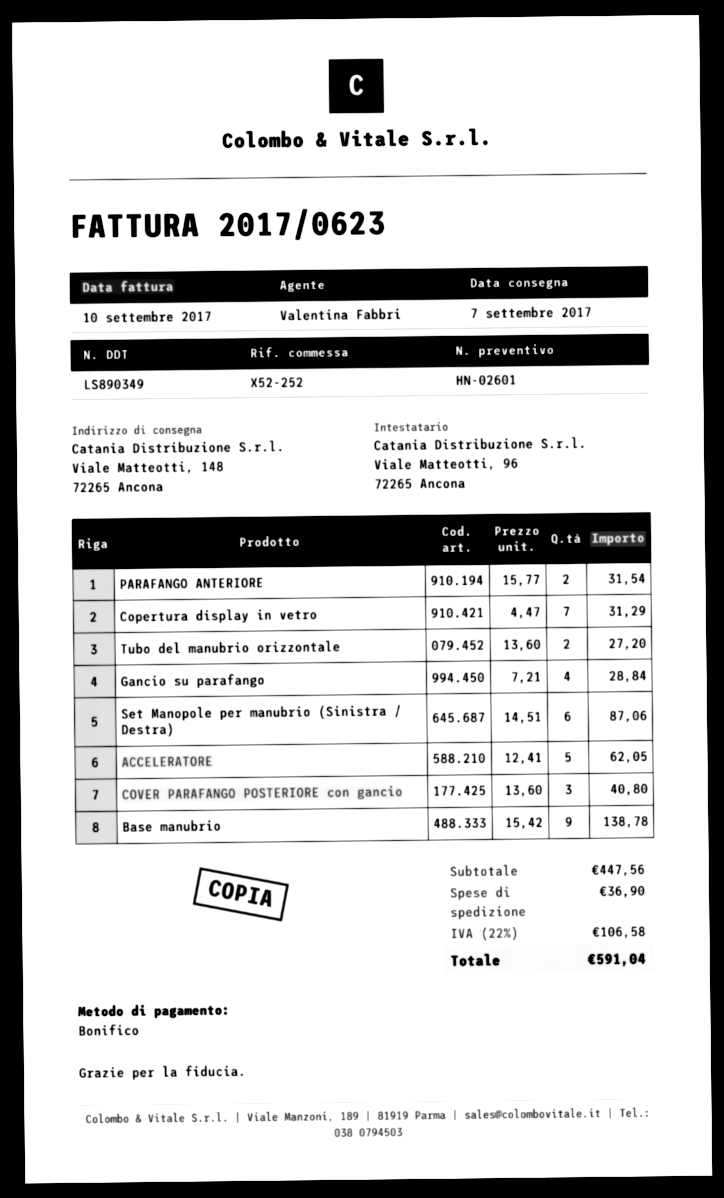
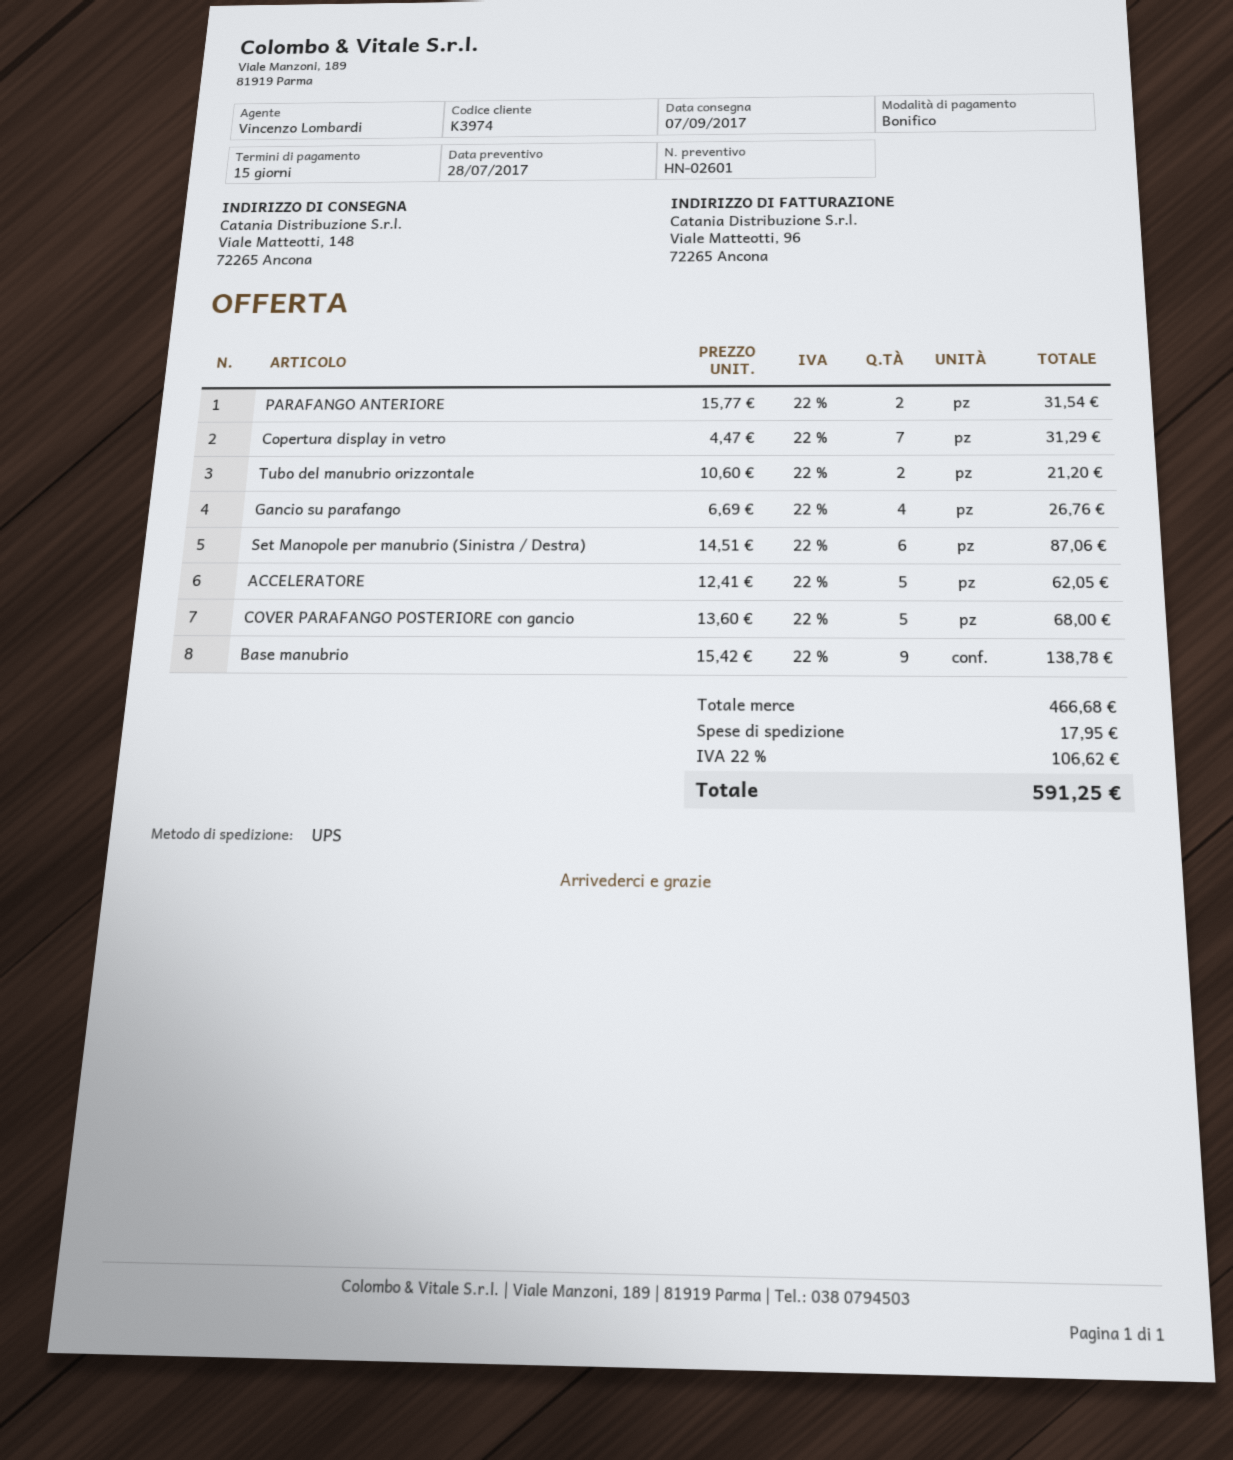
sales rep: Valentina Fabbri -> Vincenzo Lombardi
Tubo del manubrio orizzontale: 2 x 13.60 = 27.20 -> 2 x 10.60 = 21.20
Gancio su parafango: 4 x 7.21 = 28.84 -> 4 x 6.69 = 26.76
COVER PARAFANGO POSTERIORE con gancio: 3 x 13.60 = 40.80 -> 5 x 13.60 = 68.00
subtotal: 447.56 -> 466.68
shipping: 36.90 -> 17.95
tax: 22% = 106.58 -> 22% = 106.62
total: 591.04 -> 591.25

